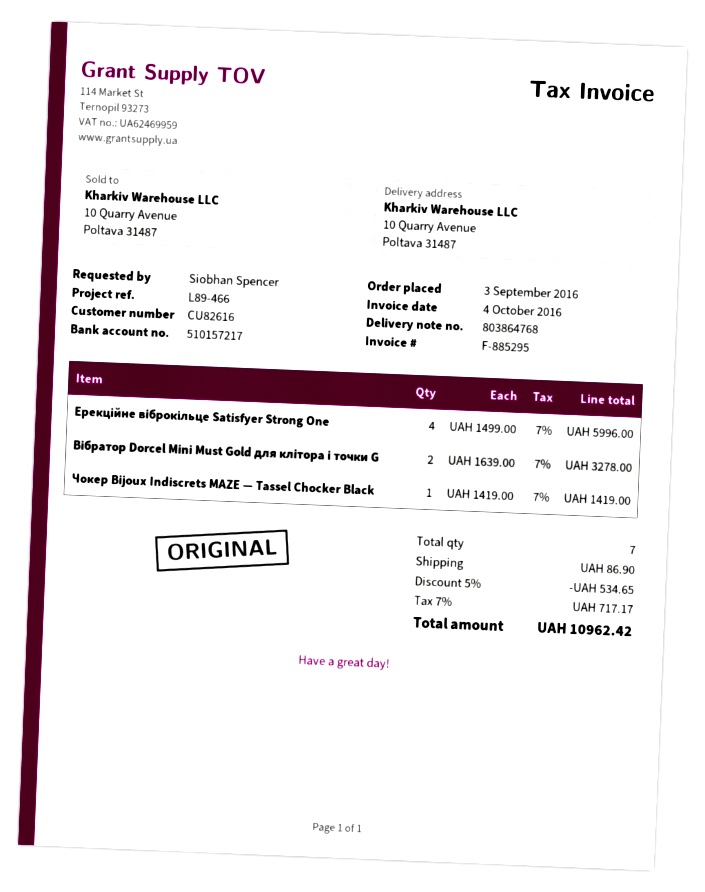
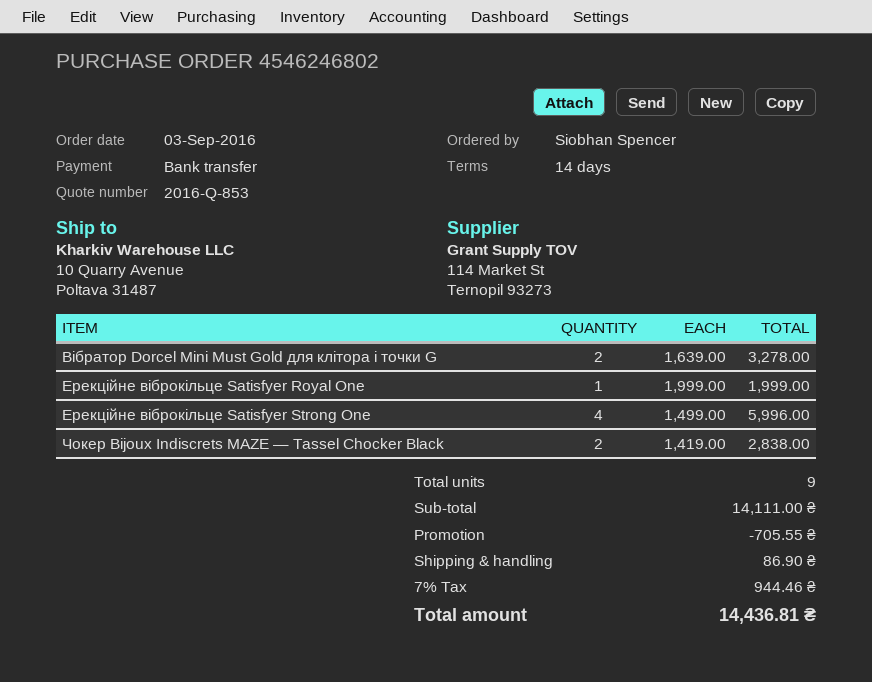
Чокер Bijoux Indiscrets MAZE — Tassel Chocker Black: 1 x 1419.00 = 1419.00 -> 2 x 1419.00 = 2838.00
Ерекційне віброкільце Satisfyer Royal One: none -> 1 x 1999.00 = 1999.00
total quantity: 7 -> 9
discount: 534.65 -> 705.55
tax: 7% = 717.17 -> 7% = 944.46
total: 10962.42 -> 14436.81

